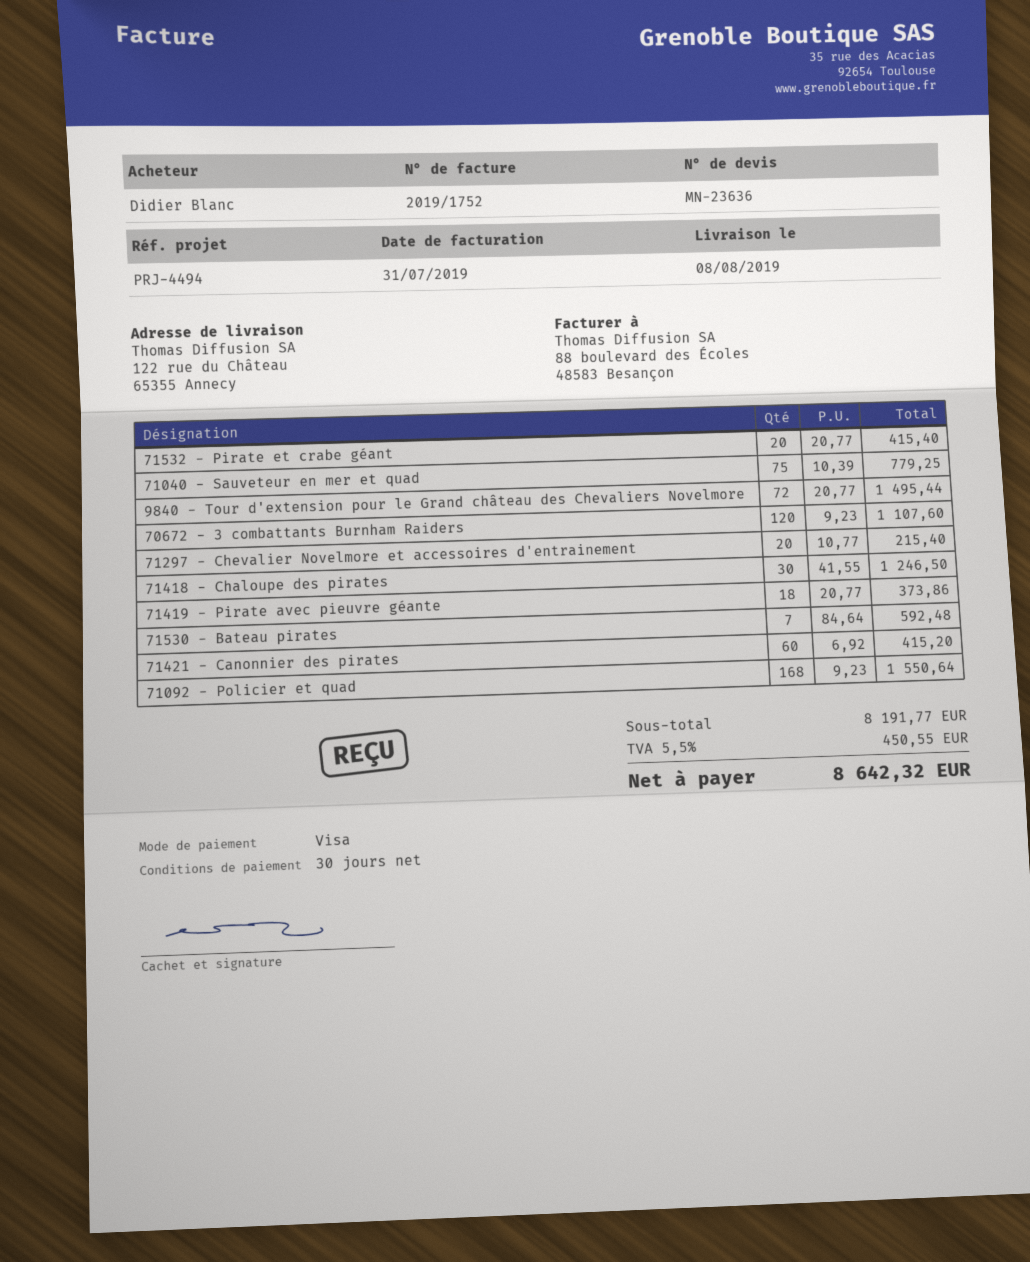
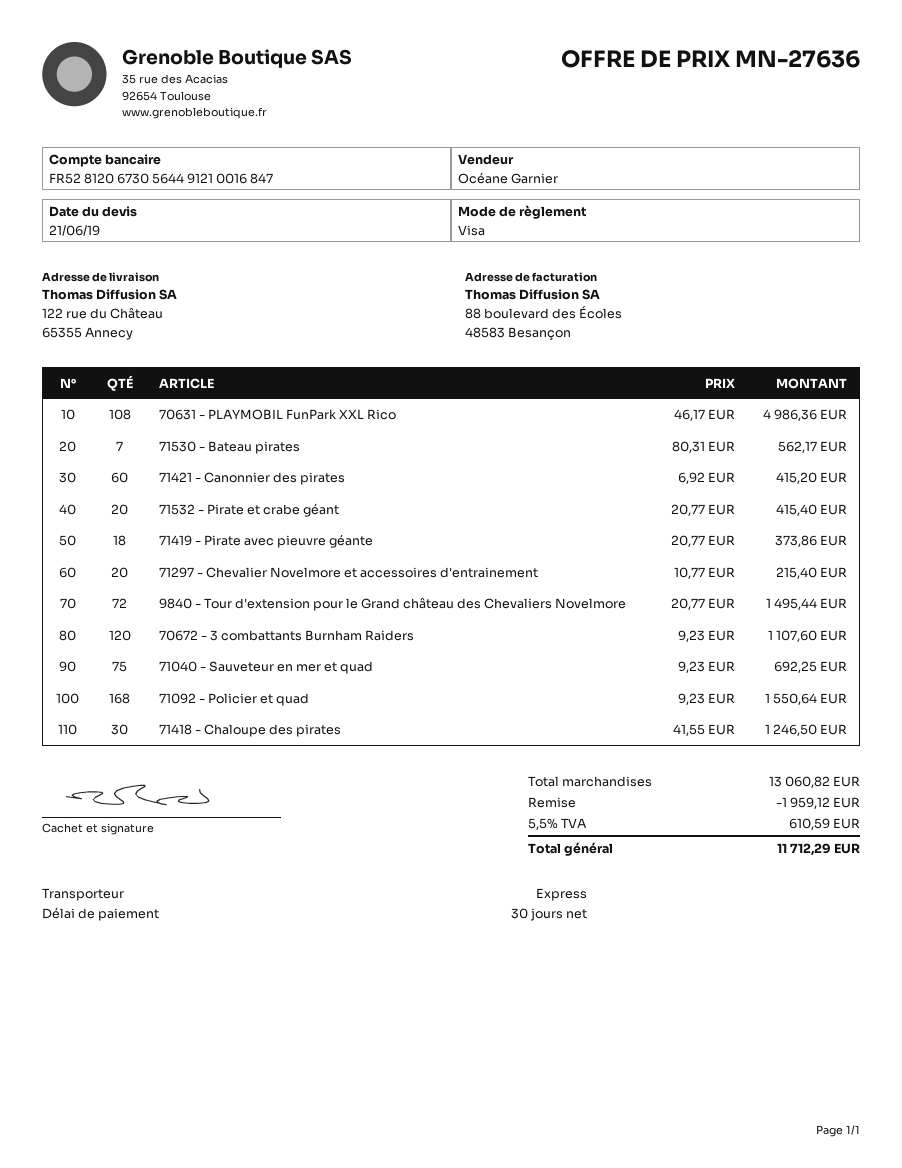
quote number: MN-23636 -> MN-27636
71040 - Sauveteur en mer et quad: 75 x 10.39 = 779.25 -> 75 x 9.23 = 692.25
71530 - Bateau pirates: 7 x 84.64 = 592.48 -> 7 x 80.31 = 562.17
70631 - PLAYMOBIL FunPark XXL Rico: none -> 108 x 46.17 = 4986.36
subtotal: 8191.77 -> 13060.82
discount: none -> 1959.12
tax: 5.5% = 450.55 -> 5.5% = 610.59
total: 8642.32 -> 11712.29

